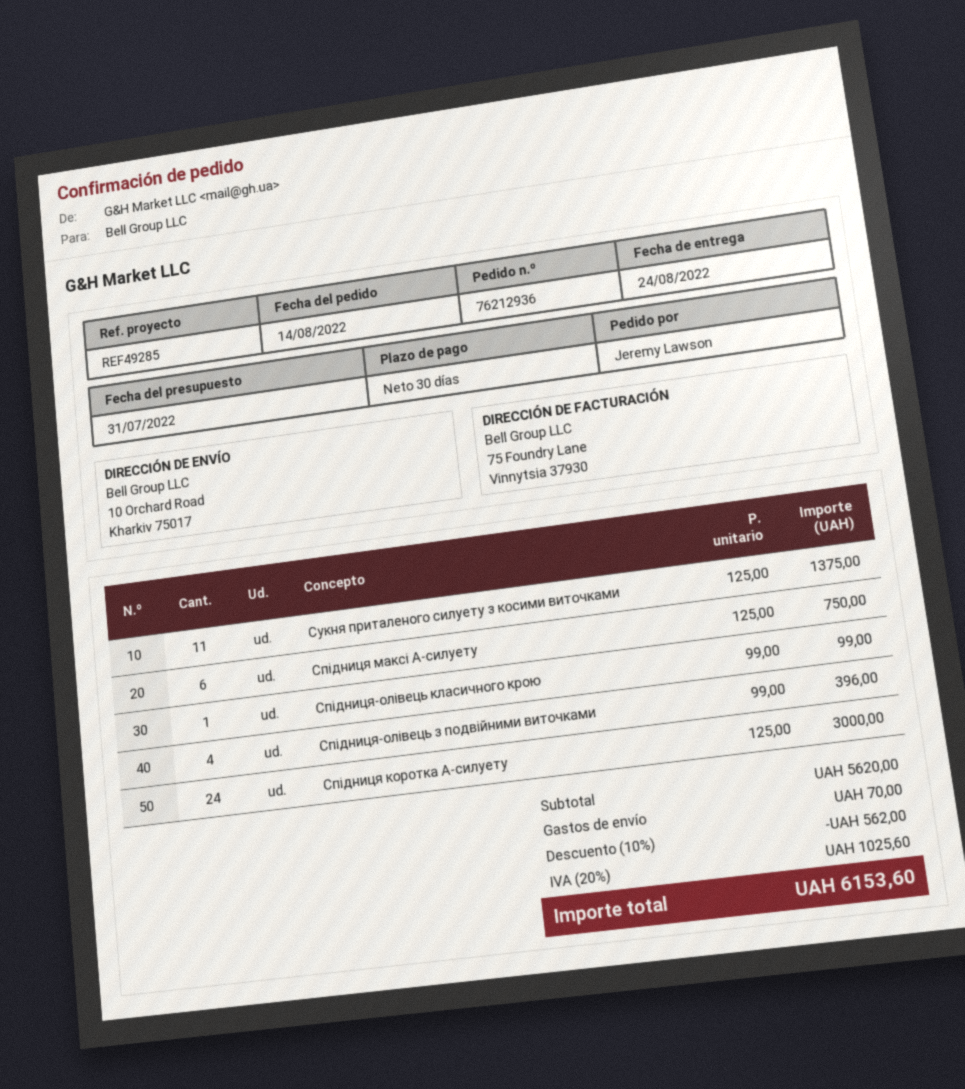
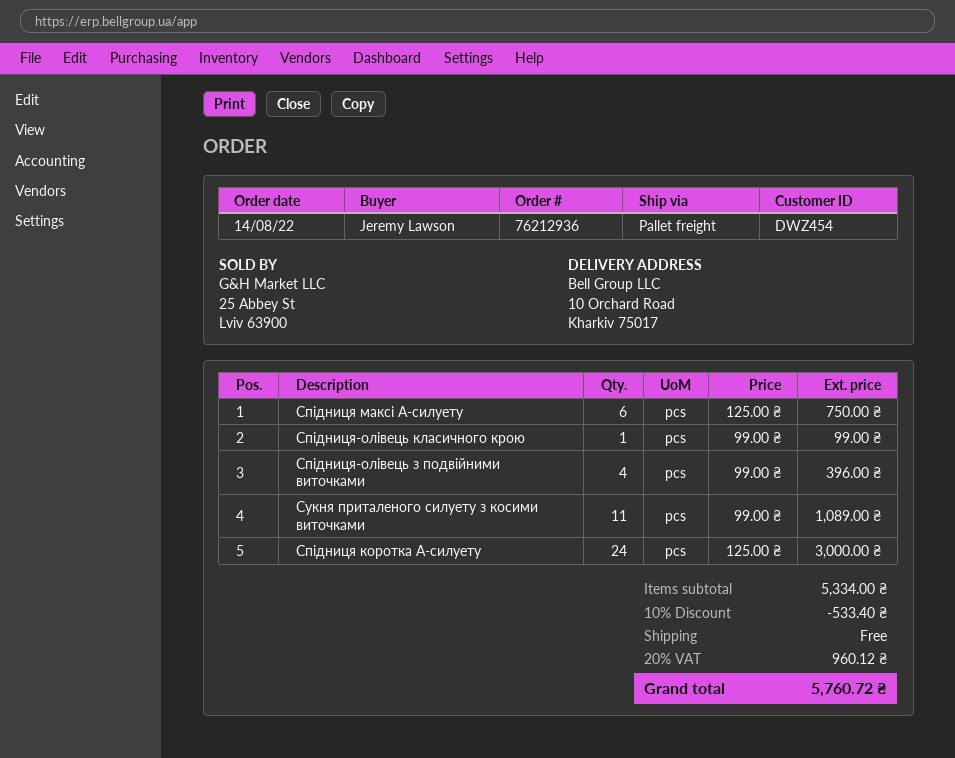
Сукня приталеного силуету з косими виточками: 11 x 125.00 = 1375.00 -> 11 x 99.00 = 1089.00
subtotal: 5620.00 -> 5334.00
discount: 10% = 562.00 -> 10% = 533.40
shipping: 70.00 -> 0.00
tax: 20% = 1025.60 -> 20% = 960.12
total: 6153.60 -> 5760.72

